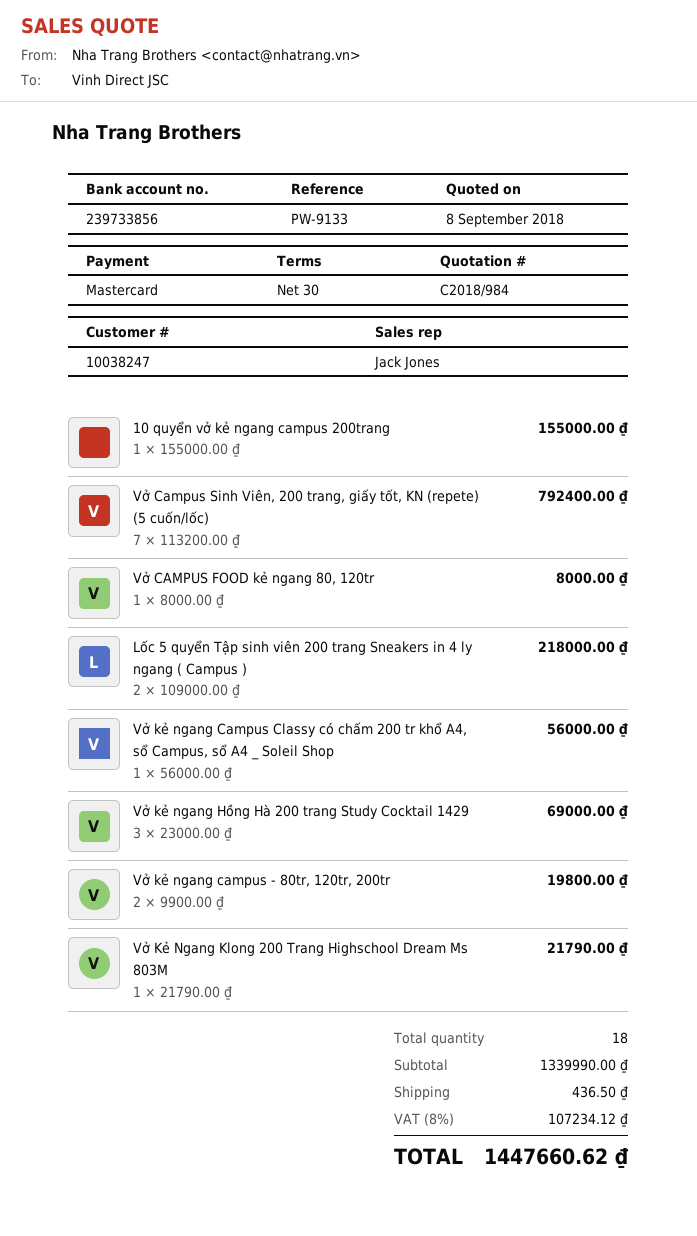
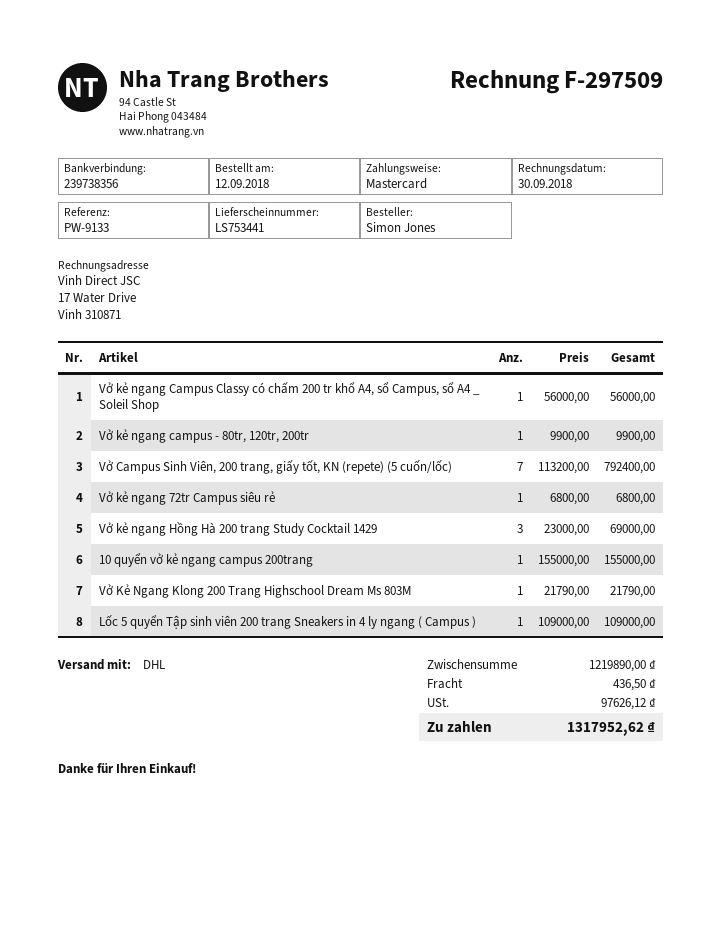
bank account: 239733856 -> 239738356
Vở CAMPUS FOOD kẻ ngang 80, 120tr: 1 x 8000.00 = 8000.00 -> none
Lốc 5 quyển Tập sinh viên 200 trang Sneakers in 4 ly ngang ( Campus ): 2 x 109000.00 = 218000.00 -> 1 x 109000.00 = 109000.00
Vở kẻ ngang campus - 80tr, 120tr, 200tr: 2 x 9900.00 = 19800.00 -> 1 x 9900.00 = 9900.00
Vở kẻ ngang 72tr Campus siêu rẻ: none -> 1 x 6800.00 = 6800.00
subtotal: 1339990.00 -> 1219890.00
tax: 107234.12 -> 97626.12
total: 1447660.62 -> 1317952.62

